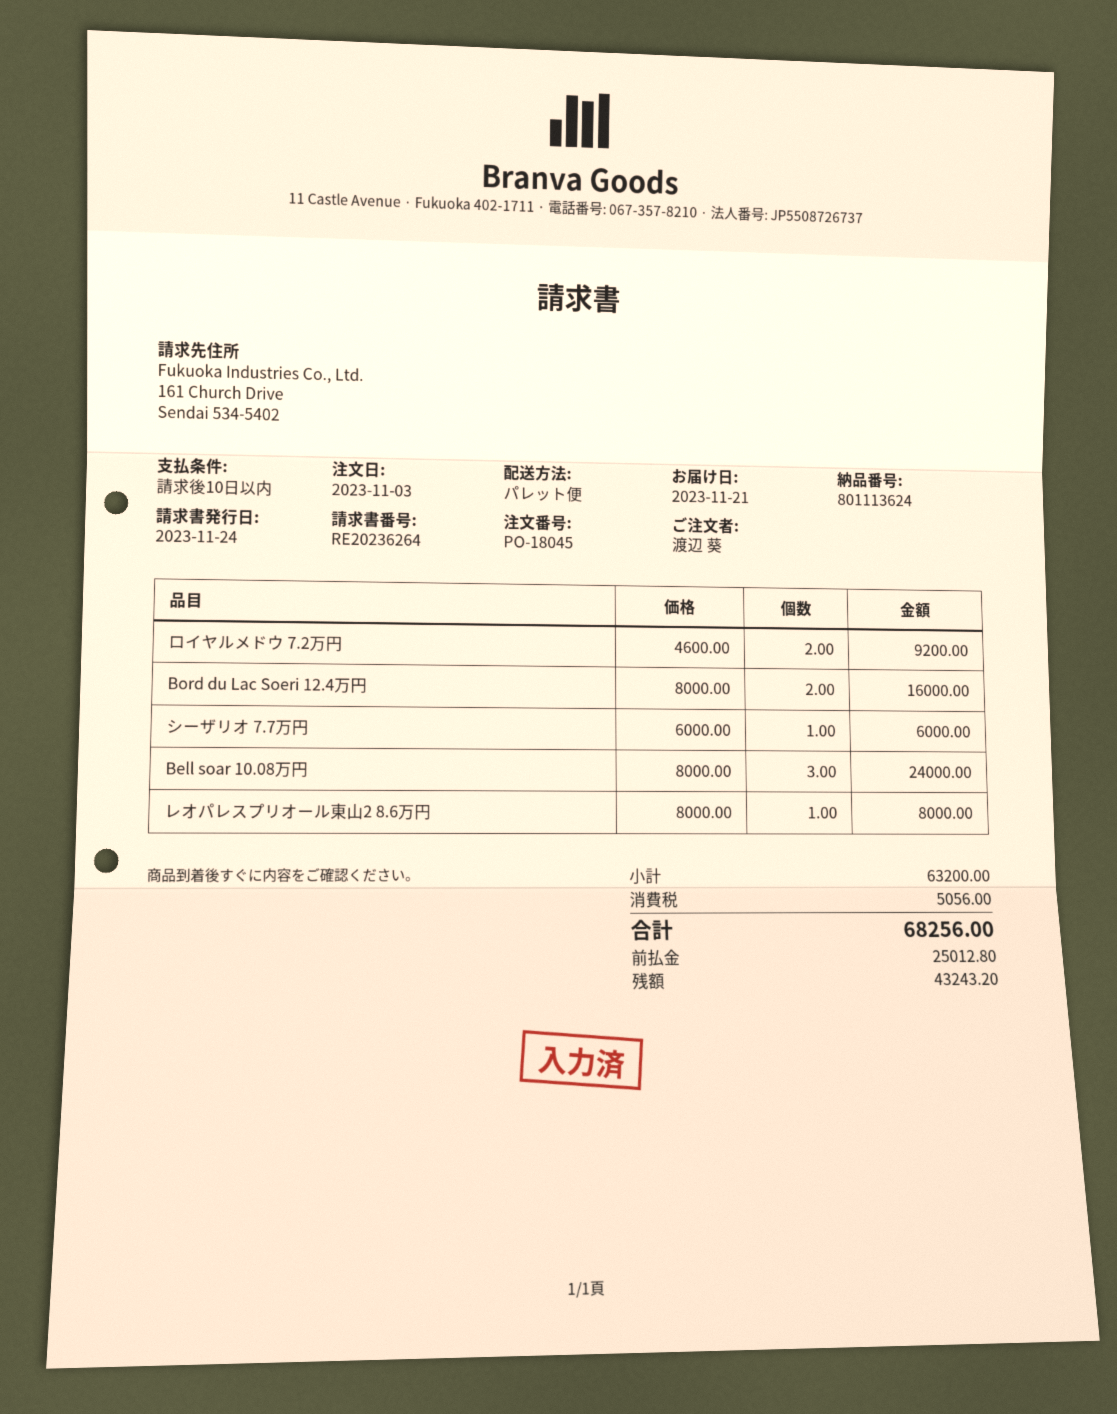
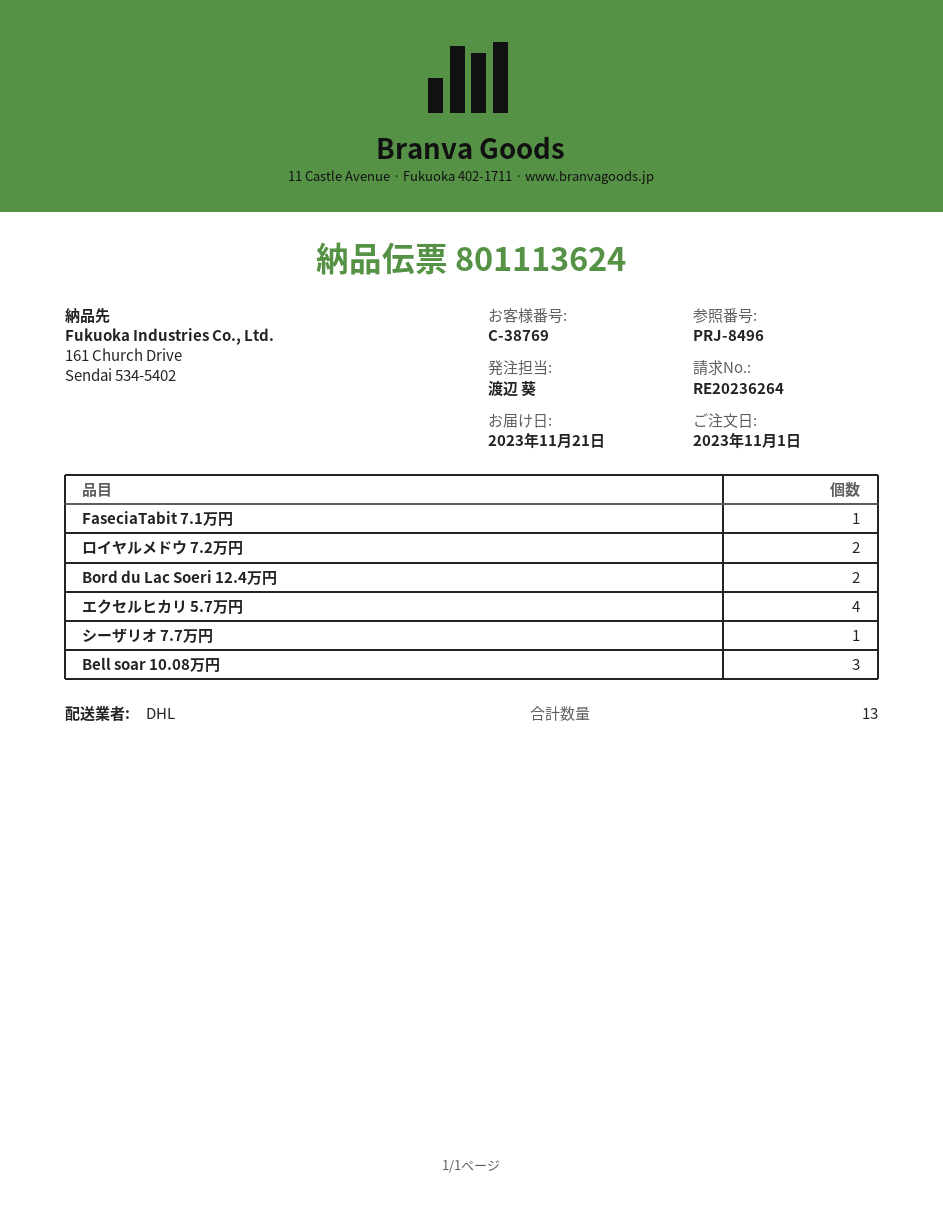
order date: 2023-11-03 -> 2023-11-01
shipping method: pallet freight -> DHL
レオパレスプリオール東山2 8.6万円: 1 -> none
FaseciaTabit 7.1万円: none -> 1
エクセルヒカリ 5.7万円: none -> 4

